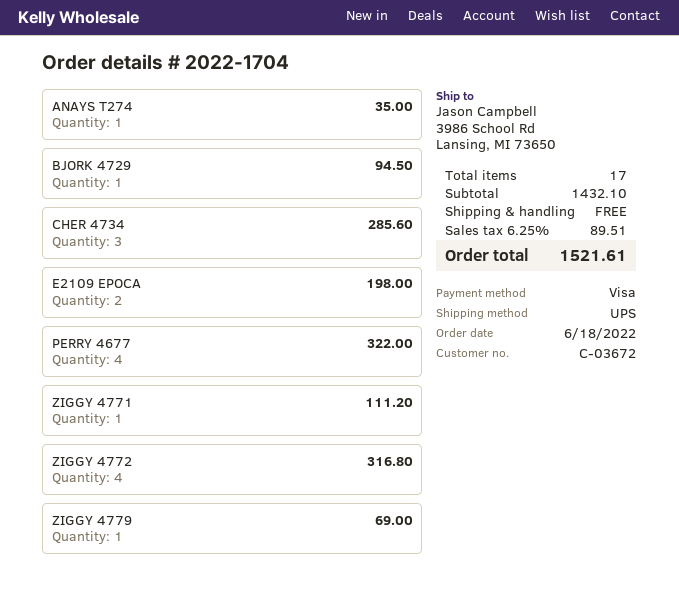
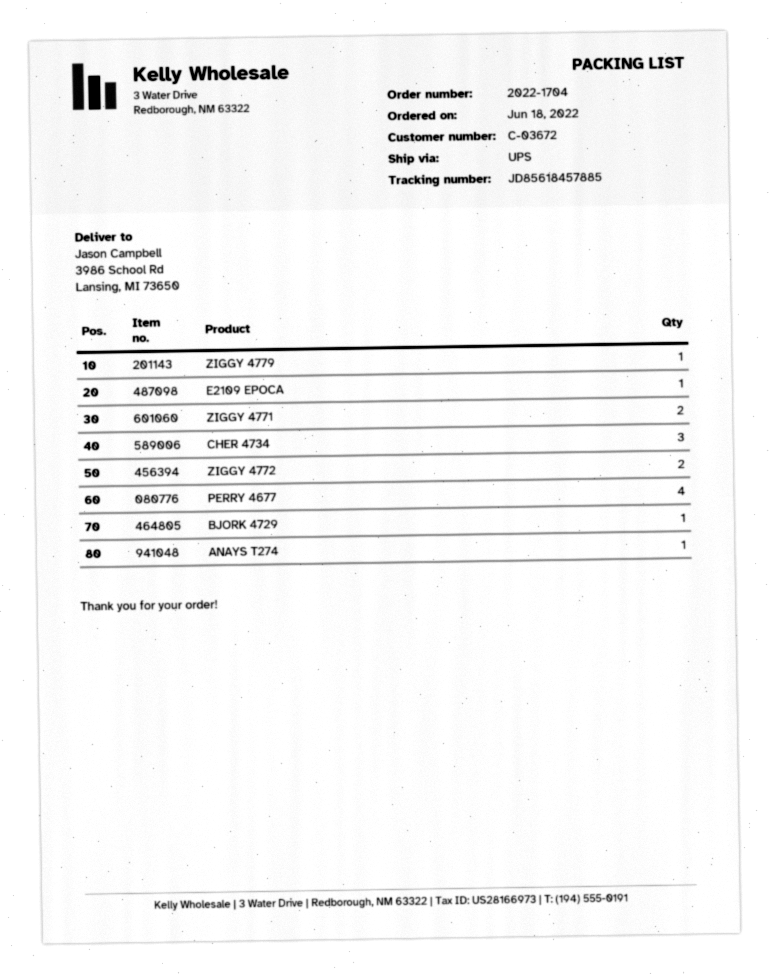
E2109 EPOCA: 2 -> 1
ZIGGY 4771: 1 -> 2
ZIGGY 4772: 4 -> 2

